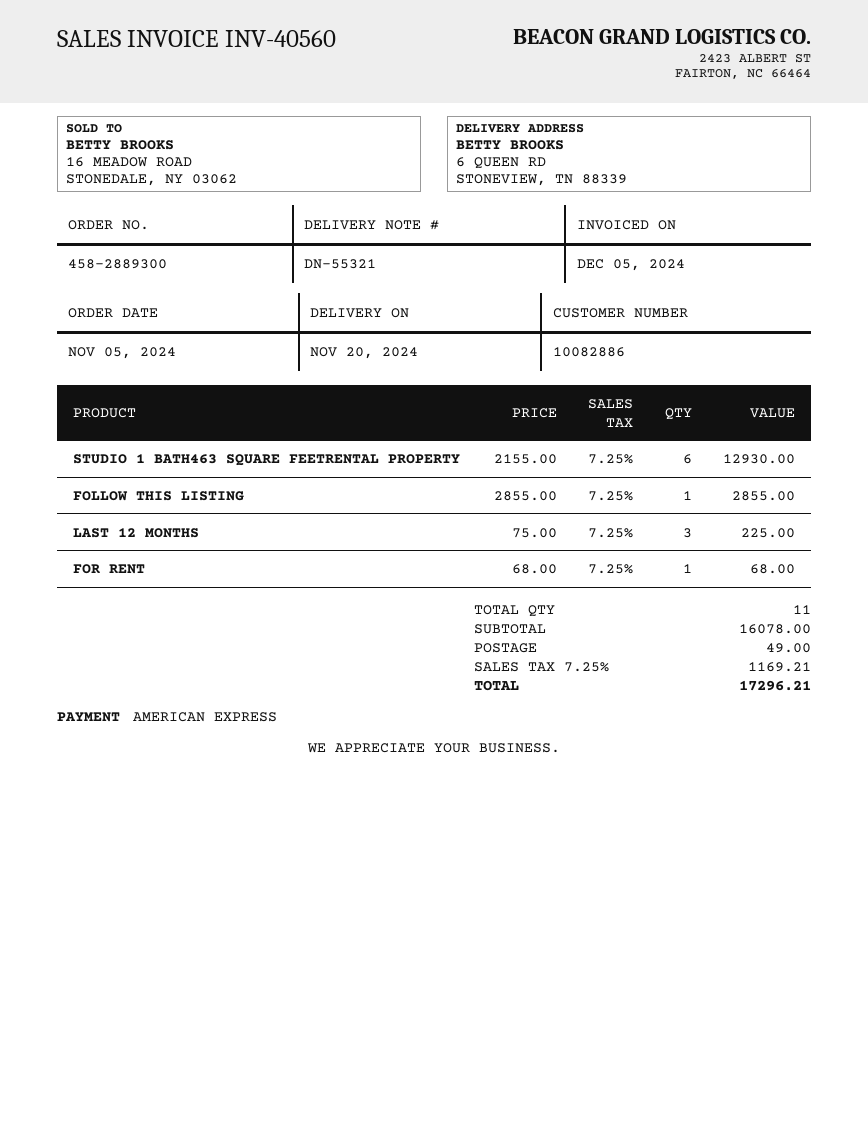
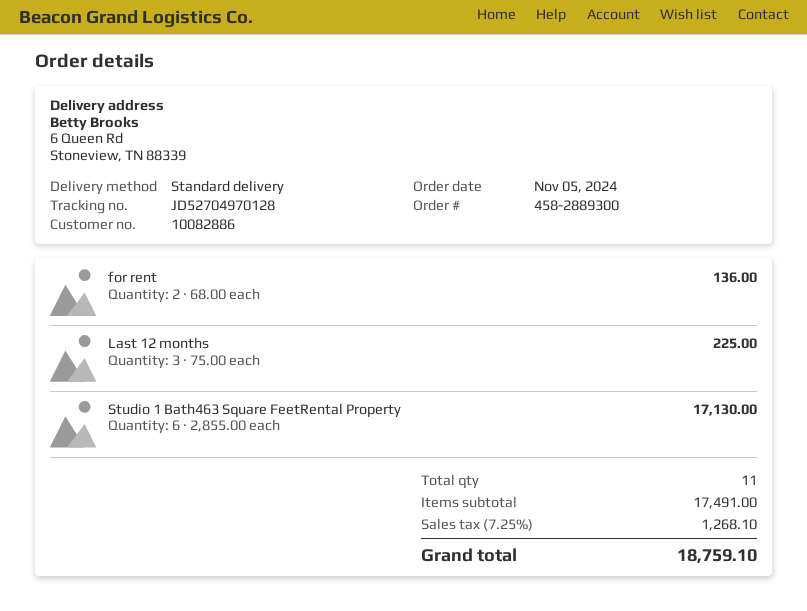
STUDIO 1 BATH463 SQUARE FEETRENTAL PROPERTY: 6 x 2155.00 = 12930.00 -> 6 x 2855.00 = 17130.00
FOLLOW THIS LISTING: 1 x 2855.00 = 2855.00 -> none
FOR RENT: 1 x 68.00 = 68.00 -> 2 x 68.00 = 136.00
subtotal: 16078.00 -> 17491.00
shipping: 49.00 -> none
tax: 7.25% = 1169.21 -> 7.25% = 1268.10
total: 17296.21 -> 18759.10

